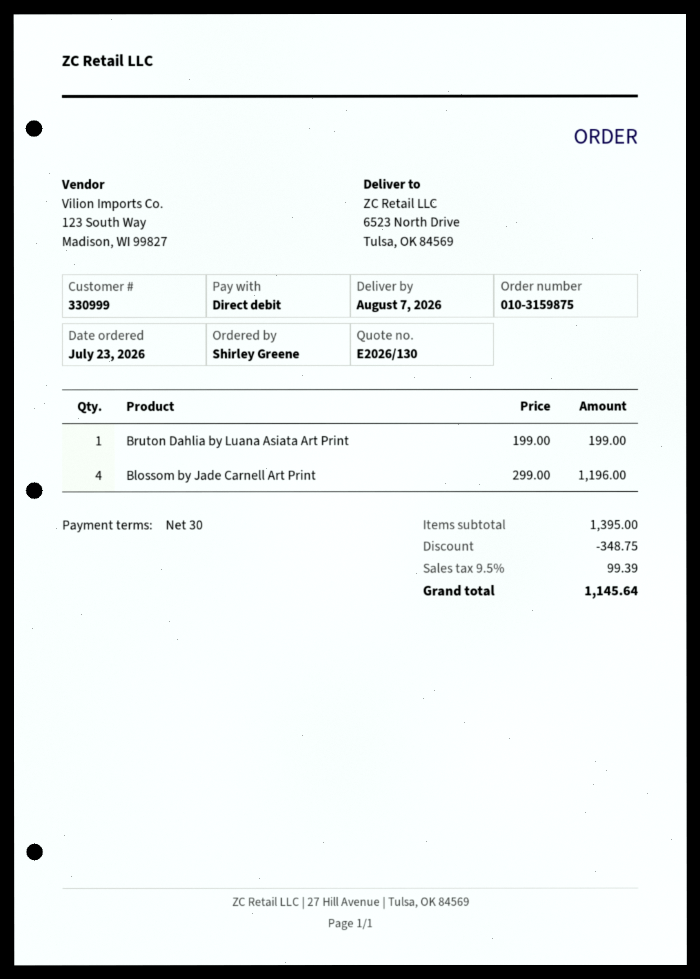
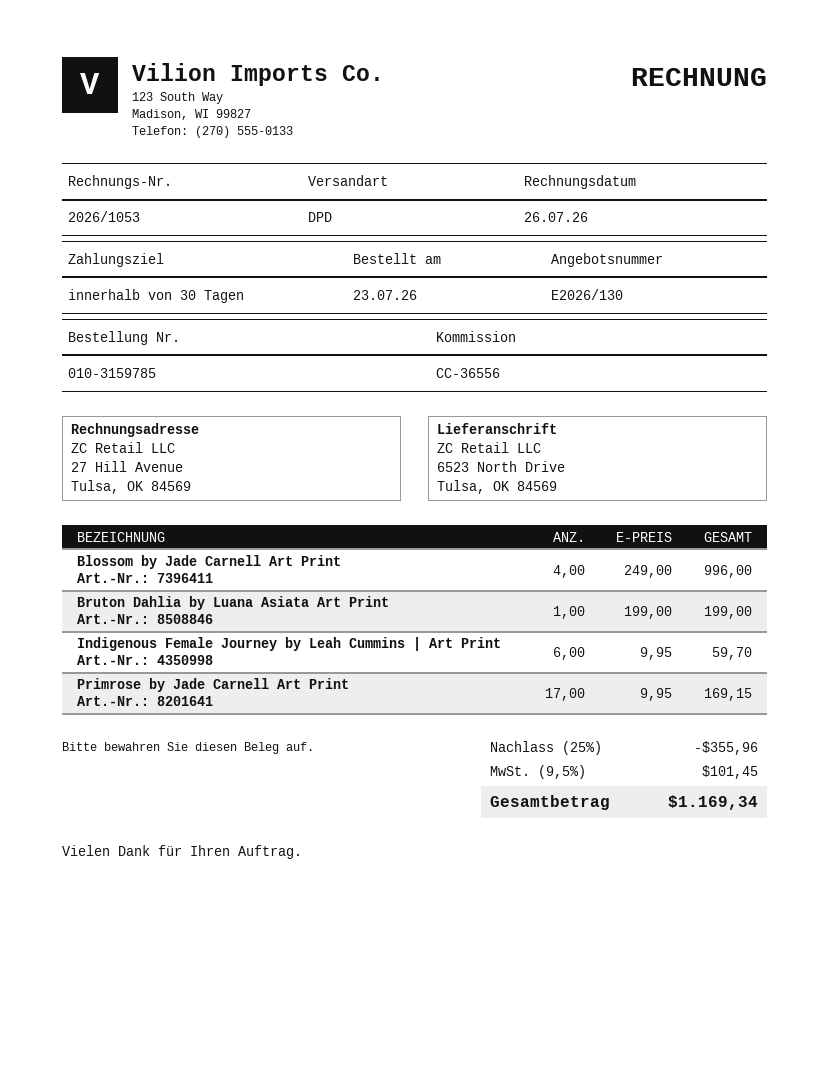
order number: 010-3159875 -> 010-3159785
Blossom by Jade Carnell Art Print: 4 x 299.00 = 1196.00 -> 4 x 249.00 = 996.00
Indigenous Female Journey by Leah Cummins | Art Print: none -> 6 x 9.95 = 59.70
Primrose by Jade Carnell Art Print: none -> 17 x 9.95 = 169.15
discount: 348.75 -> 355.96
tax: 9.5% = 99.39 -> 9.5% = 101.45
total: 1145.64 -> 1169.34

